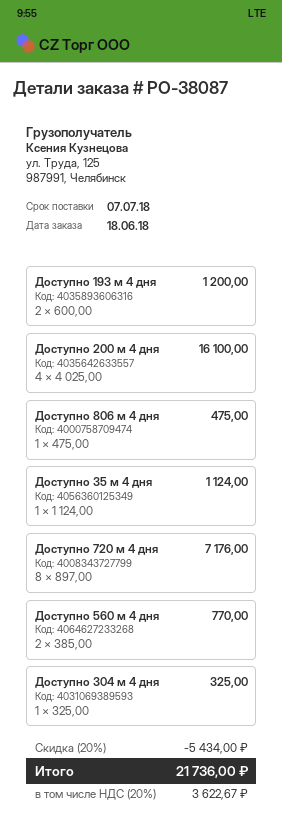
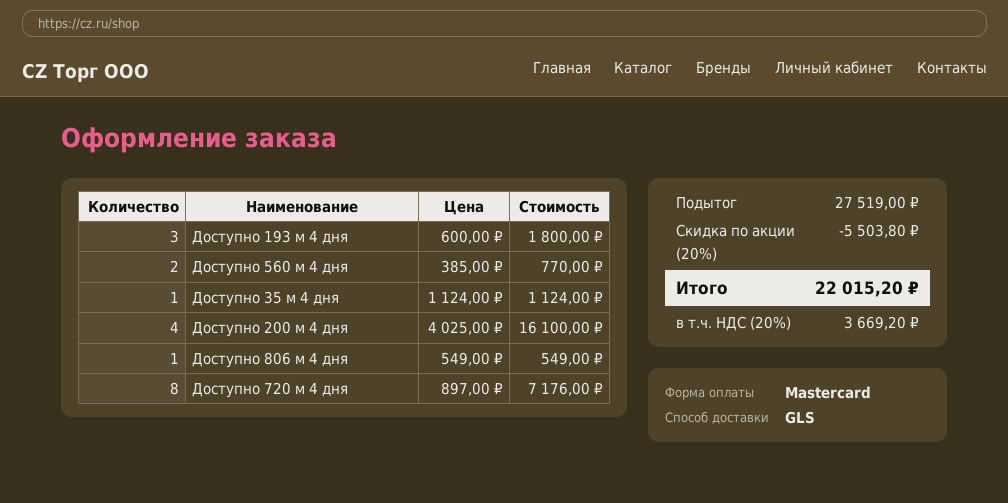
Доступно 193 м 4 дня: 2 x 600.00 = 1200.00 -> 3 x 600.00 = 1800.00
Доступно 806 м 4 дня: 1 x 475.00 = 475.00 -> 1 x 549.00 = 549.00
Доступно 304 м 4 дня: 1 x 325.00 = 325.00 -> none
discount: 20% = 5434.00 -> 20% = 5503.80
tax: 20% = 3622.67 -> 20% = 3669.20
total: 21736.00 -> 22015.20

